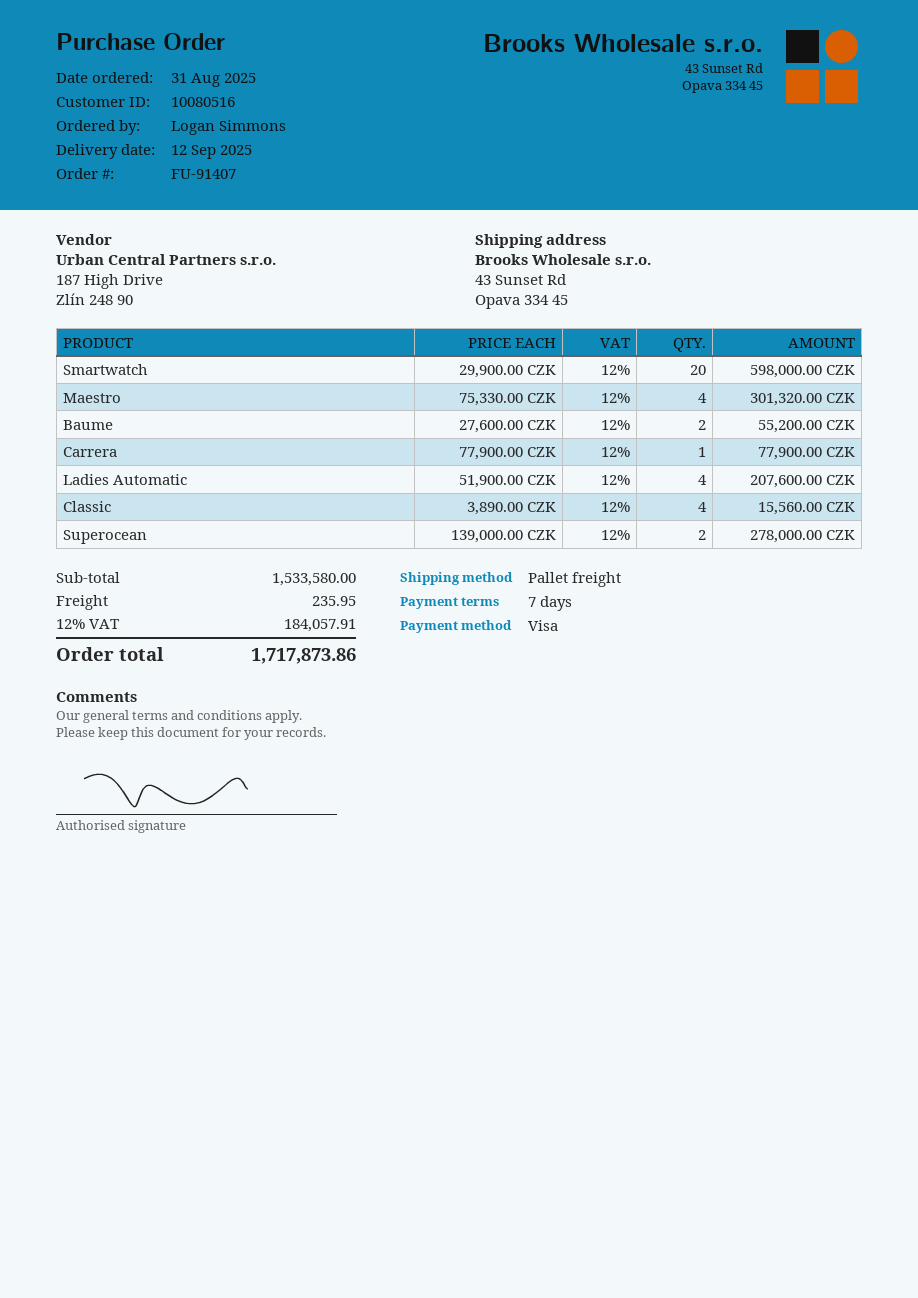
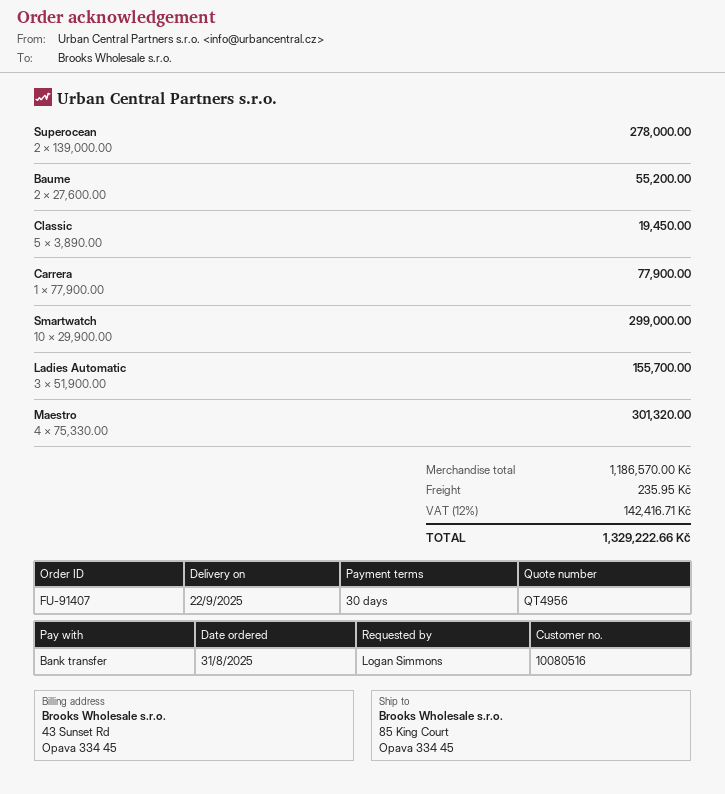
delivery date: 2025-09-12 -> 2025-09-22
payment terms: 7 days -> 30 days
payment method: Visa -> bank transfer
ship to: 43 Sunset Rd, Opava 334 45 -> 85 King Court, Opava 334 45
Smartwatch: 20 x 29900.00 = 598000.00 -> 10 x 29900.00 = 299000.00
Ladies Automatic: 4 x 51900.00 = 207600.00 -> 3 x 51900.00 = 155700.00
Classic: 4 x 3890.00 = 15560.00 -> 5 x 3890.00 = 19450.00
subtotal: 1533580.00 -> 1186570.00
tax: 12% = 184057.91 -> 12% = 142416.71
total: 1717873.86 -> 1329222.66

